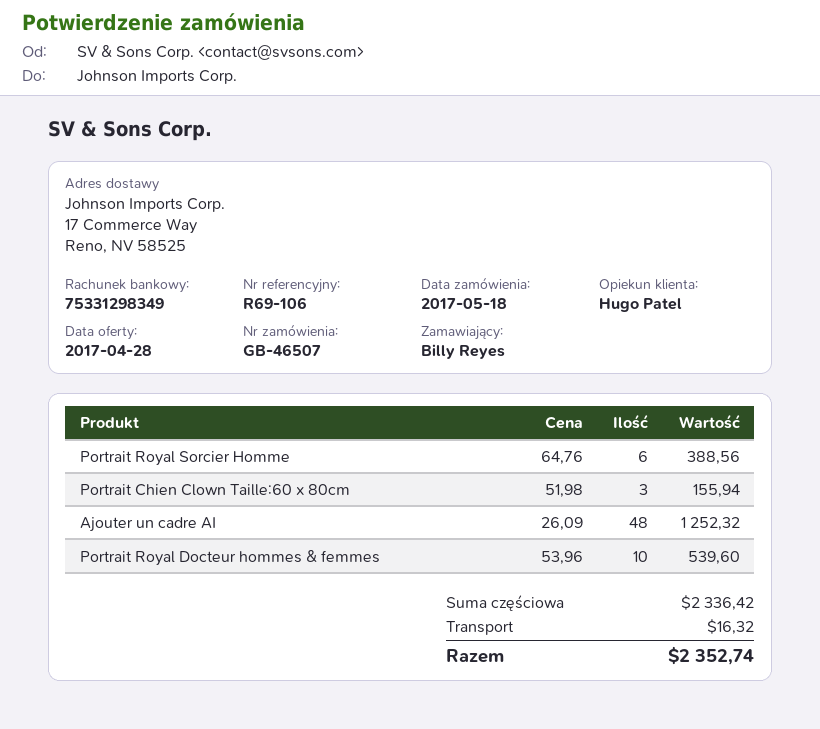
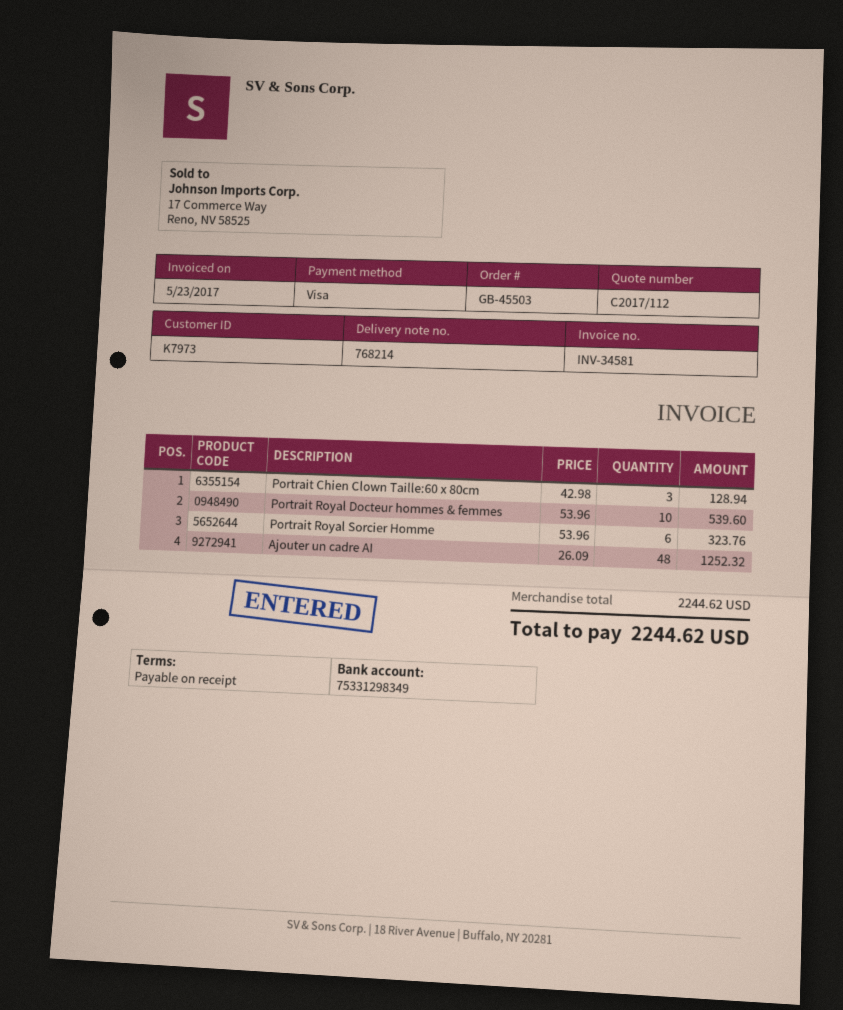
order number: GB-46507 -> GB-45503
Portrait Royal Sorcier Homme: 6 x 64.76 = 388.56 -> 6 x 53.96 = 323.76
Portrait Chien Clown Taille:60 x 80cm: 3 x 51.98 = 155.94 -> 3 x 42.98 = 128.94
subtotal: 2336.42 -> 2244.62
shipping: 16.32 -> none
total: 2352.74 -> 2244.62

